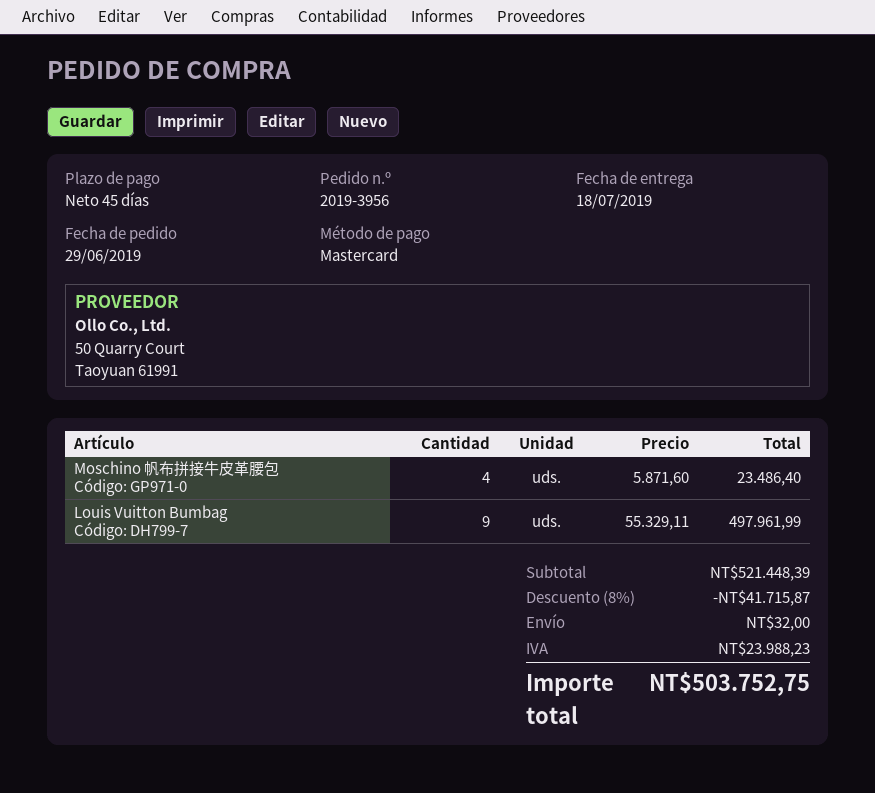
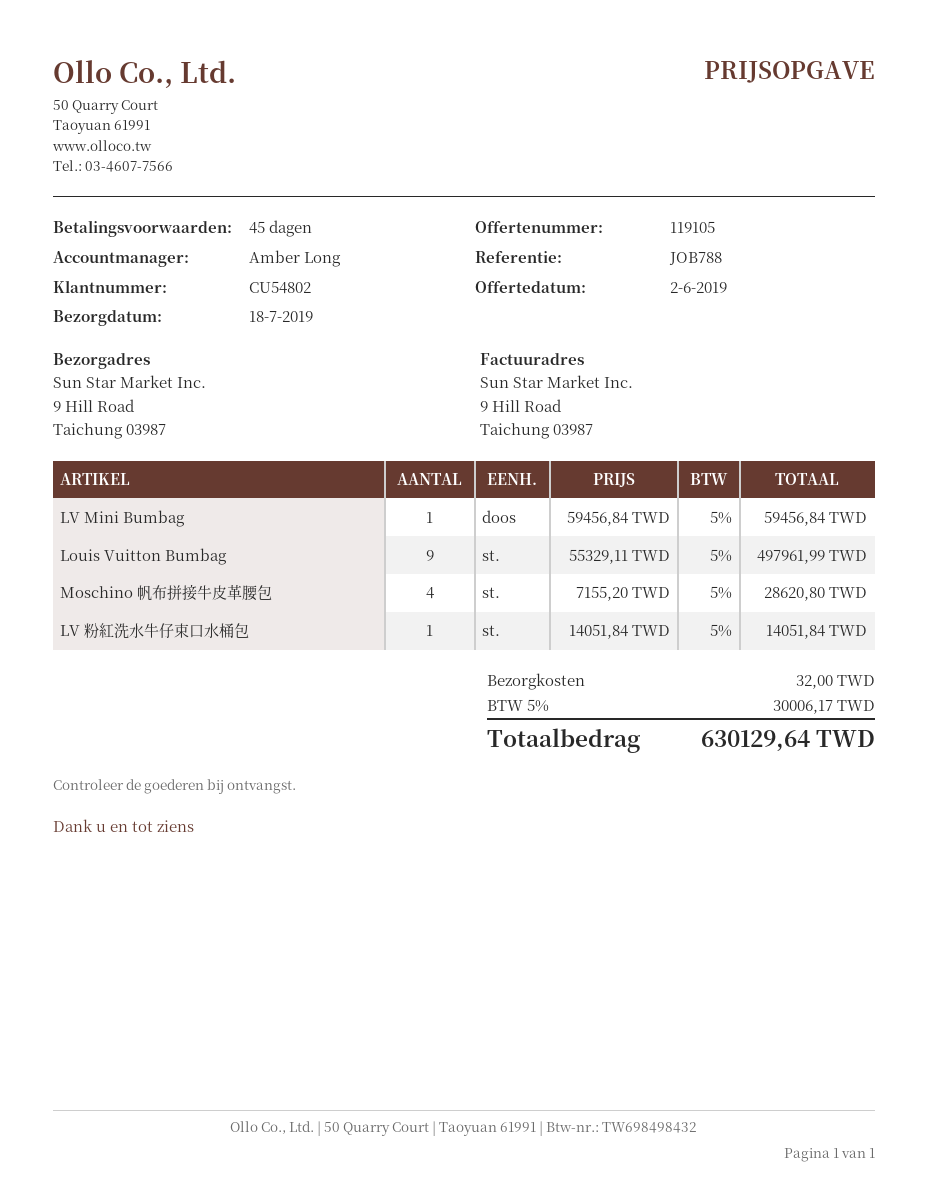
Moschino 帆布拼接牛皮革腰包: 4 x 5871.60 = 23486.40 -> 4 x 7155.20 = 28620.80
LV Mini Bumbag: none -> 1 x 59456.84 = 59456.84
LV 粉紅洗水牛仔束口水桶包: none -> 1 x 14051.84 = 14051.84
discount: 8% = 41715.87 -> none
tax: 23988.23 -> 30006.17
total: 503752.75 -> 630129.64

